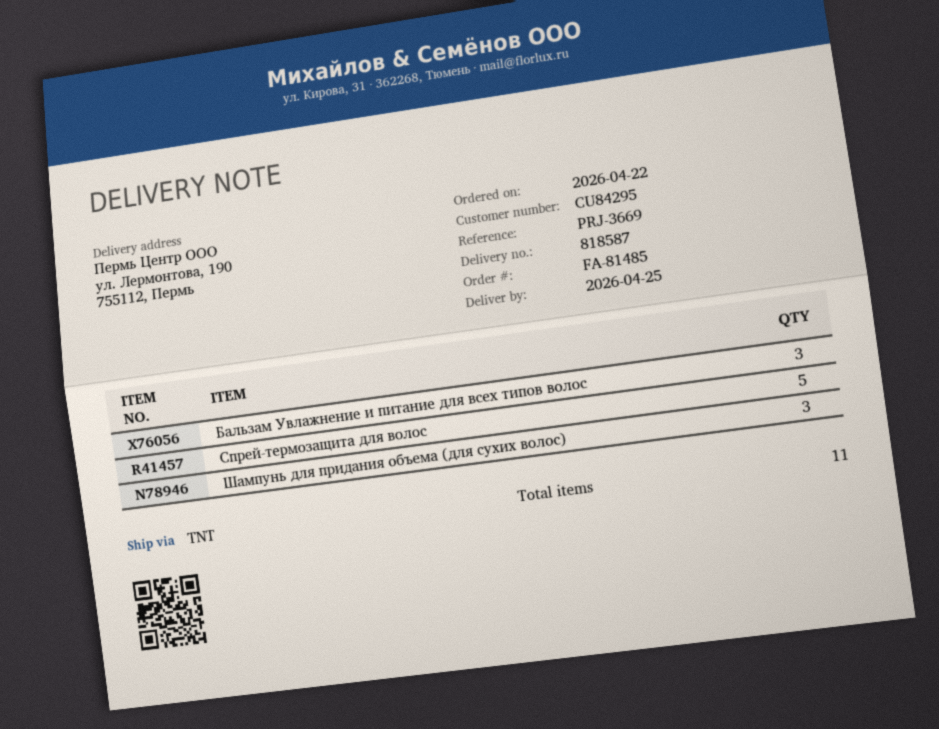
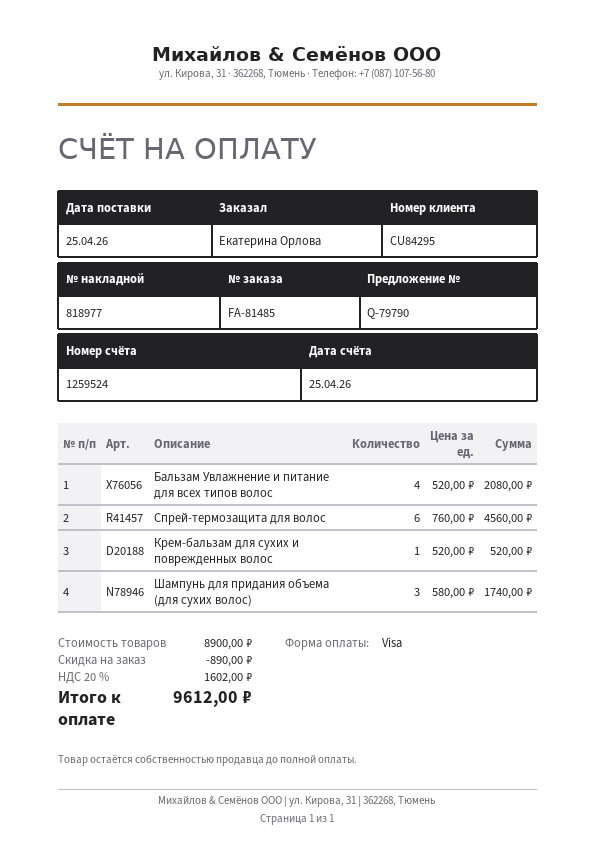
delivery note number: 818587 -> 818977
Бальзам Увлажнение и питание для всех типов волоc: 3 -> 4
Спрей-термозащита для волос: 5 -> 6
Крем-бальзам для сухих и поврежденных волос: none -> 1

